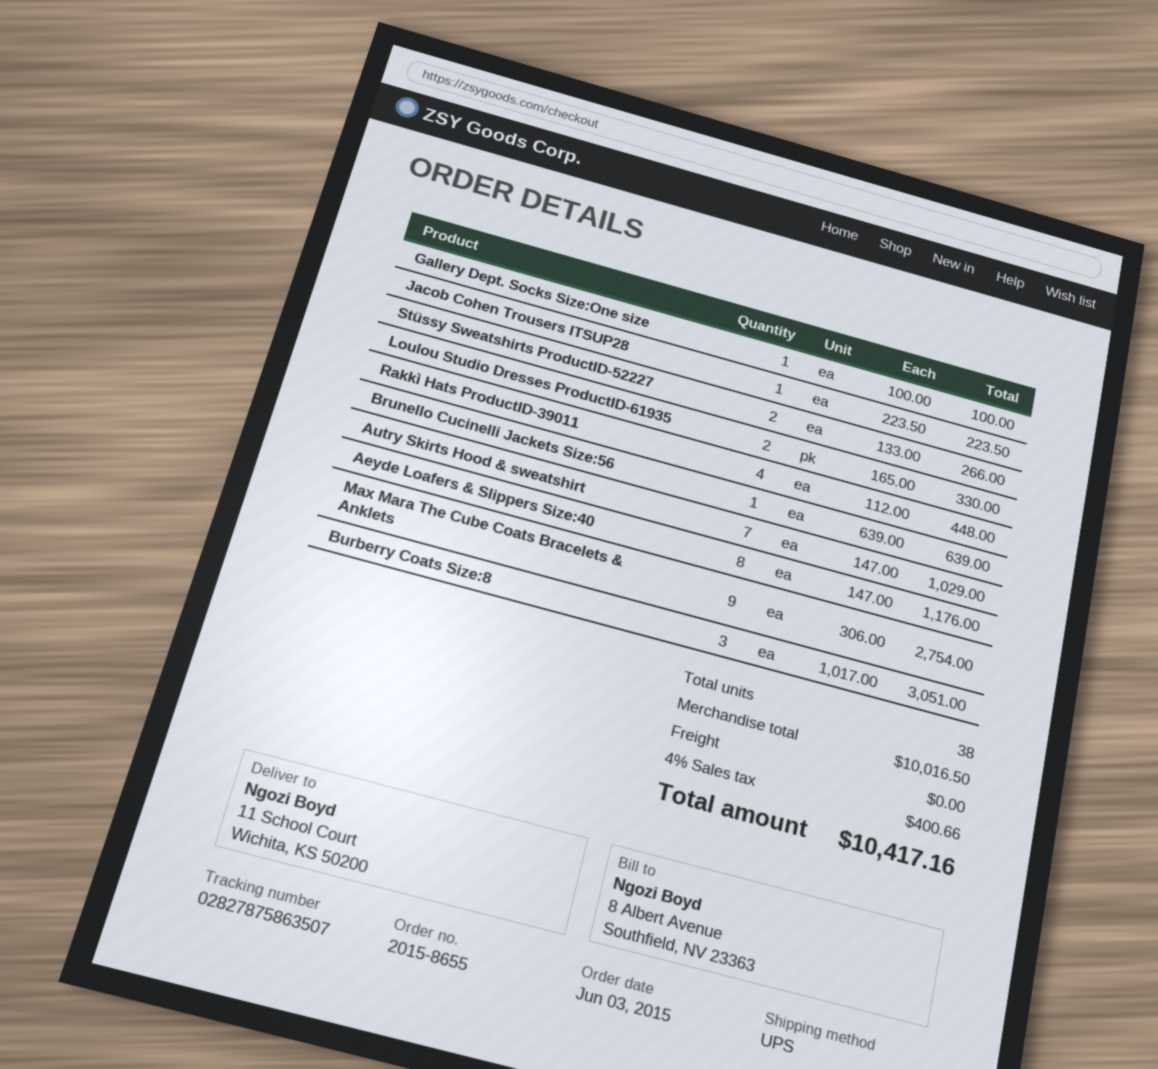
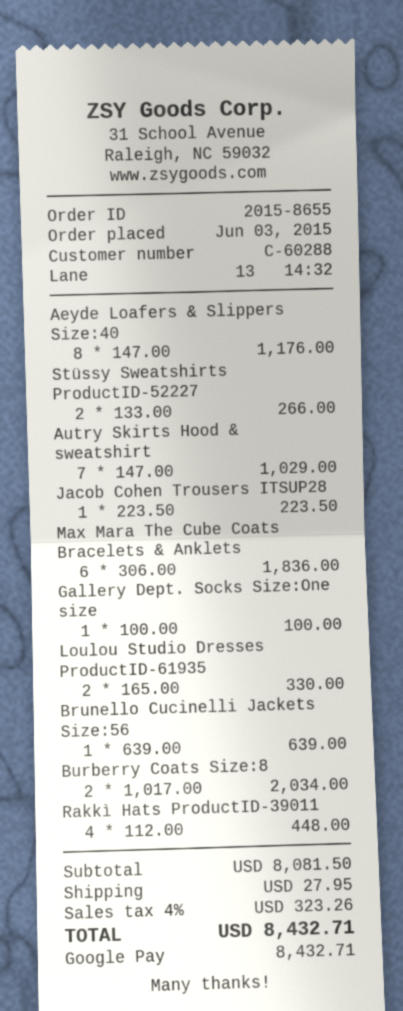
Max Mara The Cube Coats Bracelets & Anklets: 9 x 306.00 = 2754.00 -> 6 x 306.00 = 1836.00
Burberry Coats Size:8: 3 x 1017.00 = 3051.00 -> 2 x 1017.00 = 2034.00
subtotal: 10016.50 -> 8081.50
shipping: 0.00 -> 27.95
tax: 4% = 400.66 -> 4% = 323.26
total: 10417.16 -> 8432.71

